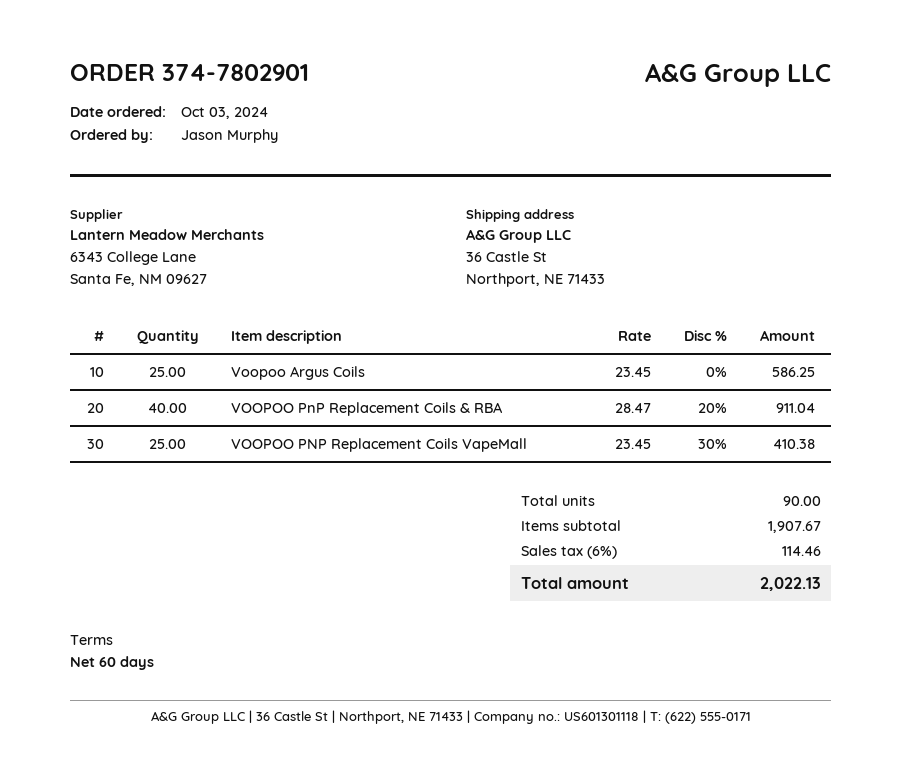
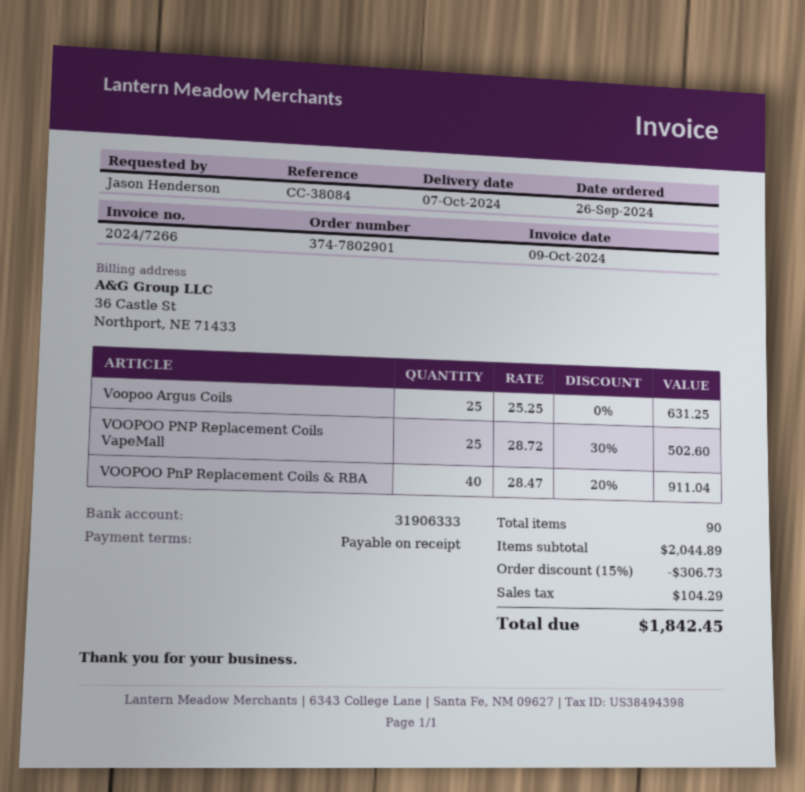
order date: 2024-10-03 -> 2024-09-26
payment terms: 60 days -> on receipt
ordered by: Jason Murphy -> Jason Henderson
Voopoo Argus Coils: 25 x 23.45 = 586.25 -> 25 x 25.25 = 631.25
VOOPOO PNP Replacement Coils VapeMall: 25 x 23.45 - 30% = 410.38 -> 25 x 28.72 - 30% = 502.60
subtotal: 1907.67 -> 2044.89
discount: none -> 15% = 306.73
tax: 114.46 -> 104.29
total: 2022.13 -> 1842.45

